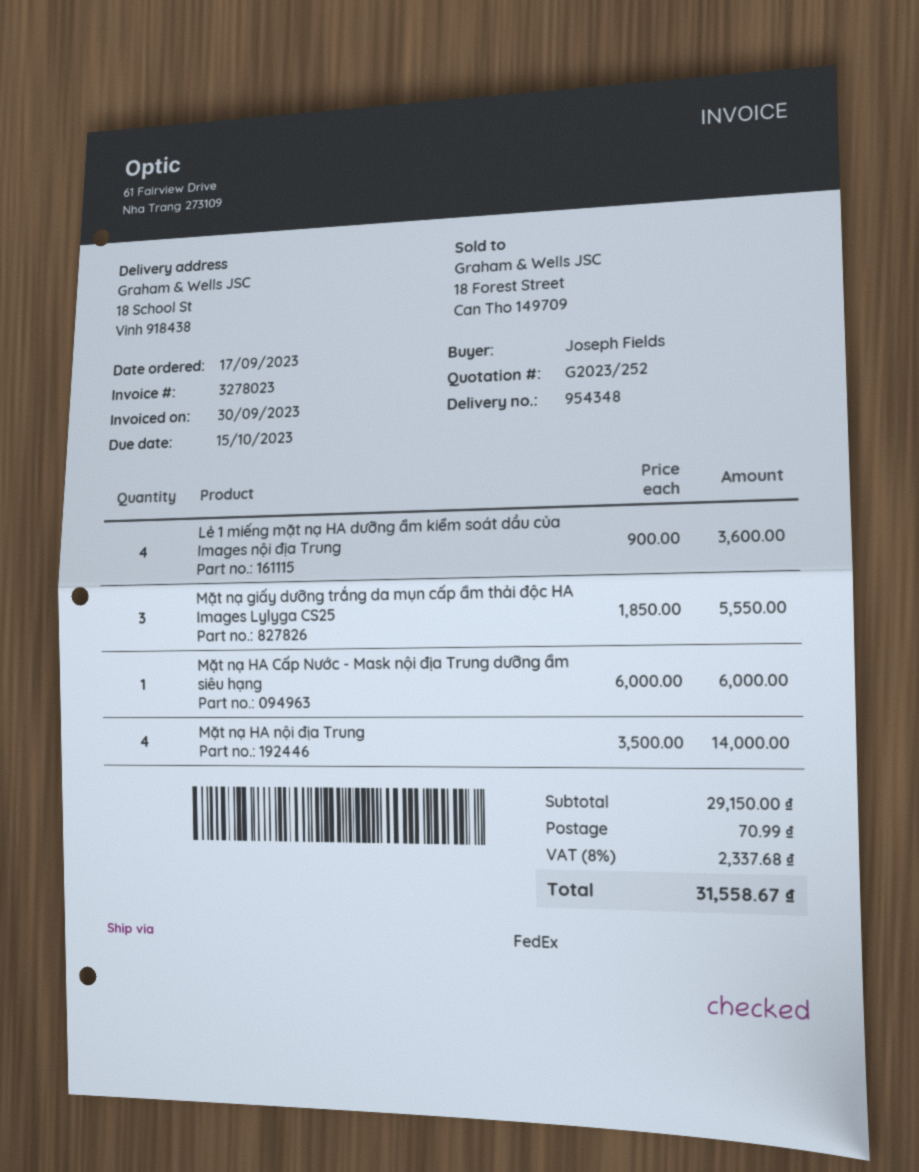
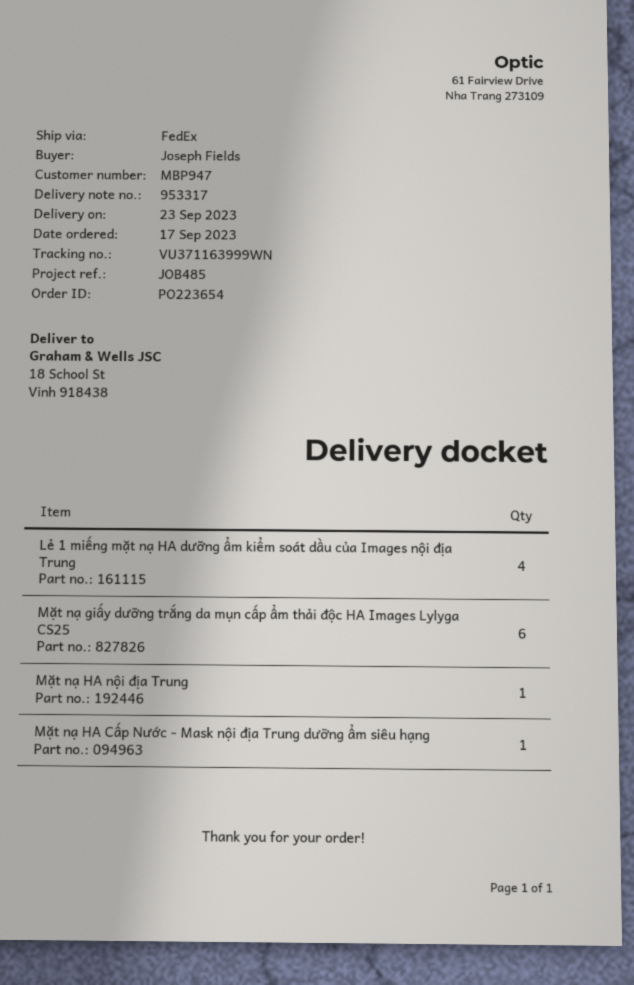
delivery note number: 954348 -> 953317
Mặt nạ giấy dưỡng trắng da mụn cấp ẩm thải độc HA Images Lylyga CS25: 3 -> 6
Mặt nạ HA nội địa Trung: 4 -> 1

